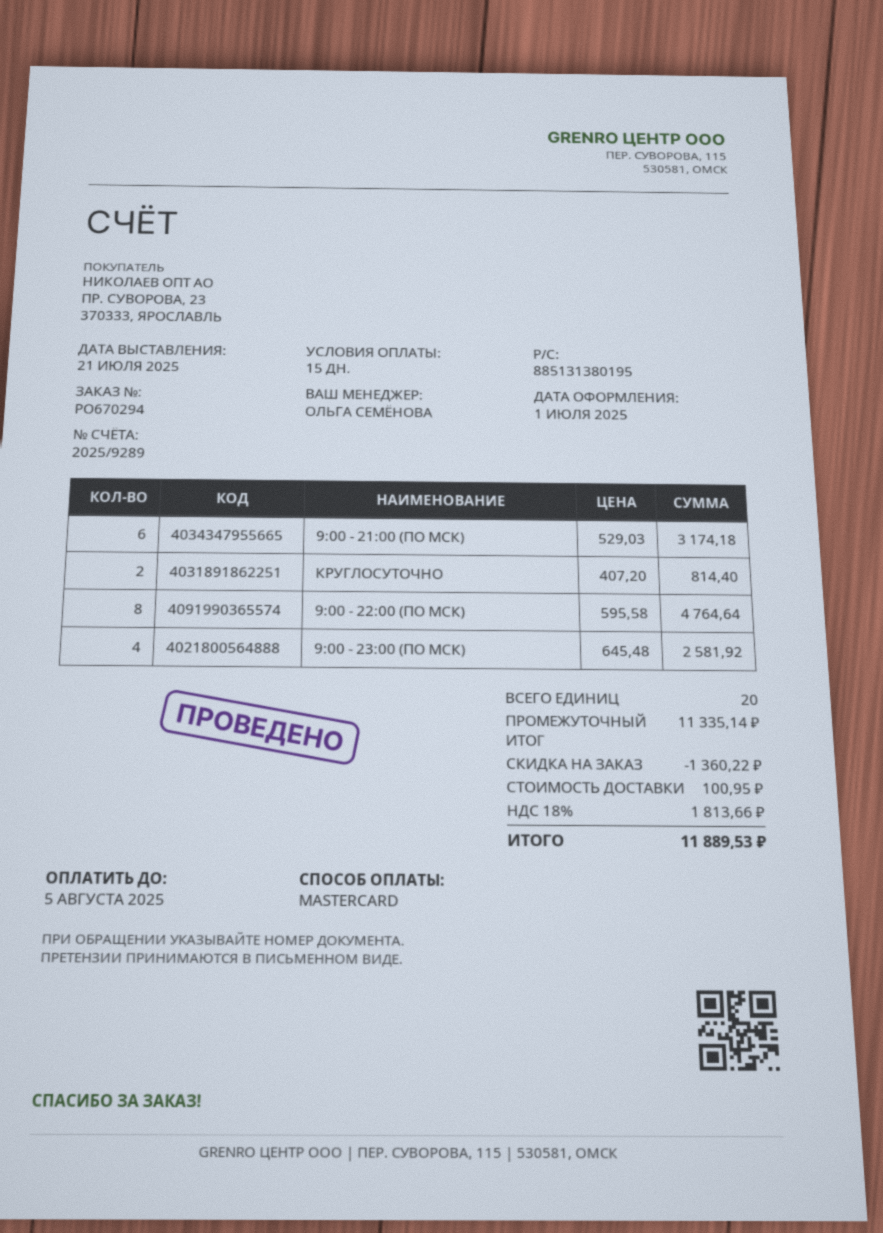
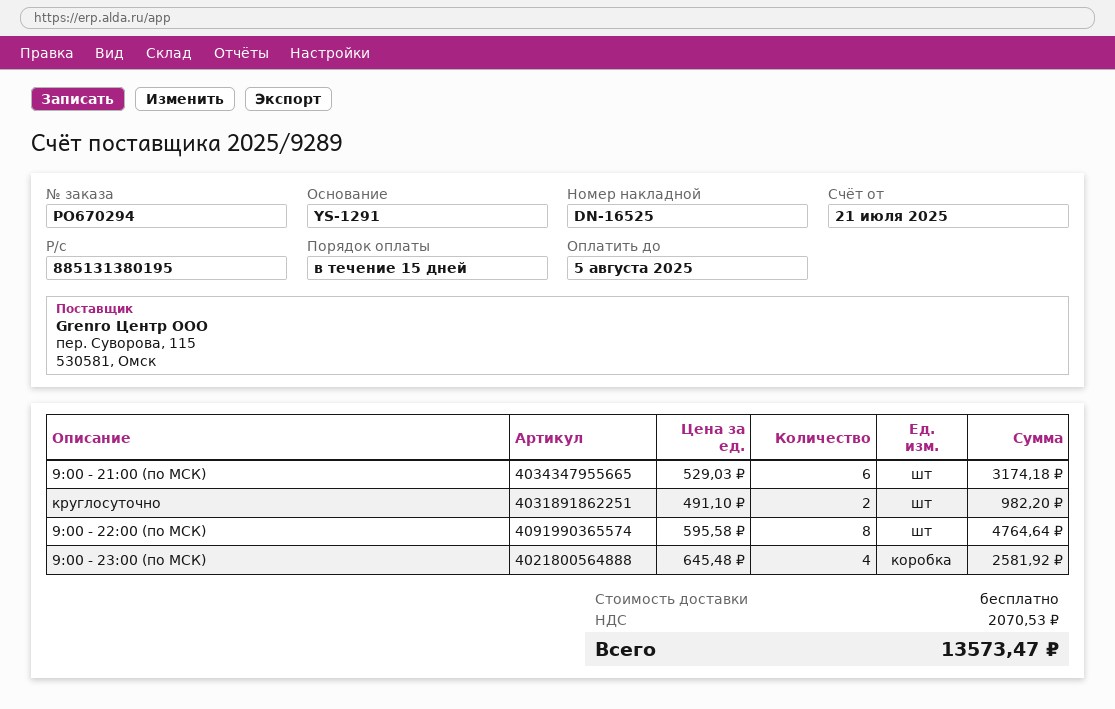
КРУГЛОСУТОЧНО: 2 x 407.20 = 814.40 -> 2 x 491.10 = 982.20
discount: 1360.22 -> none
shipping: 100.95 -> 0.00
tax: 1813.66 -> 2070.53
total: 11889.53 -> 13573.47

